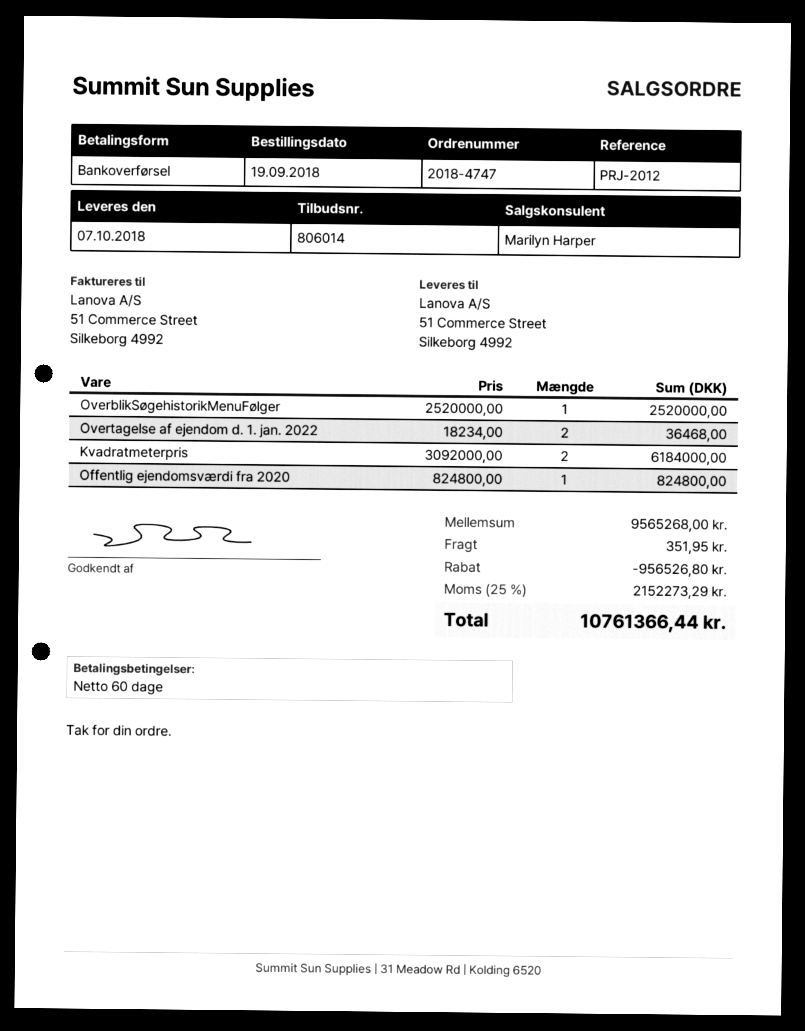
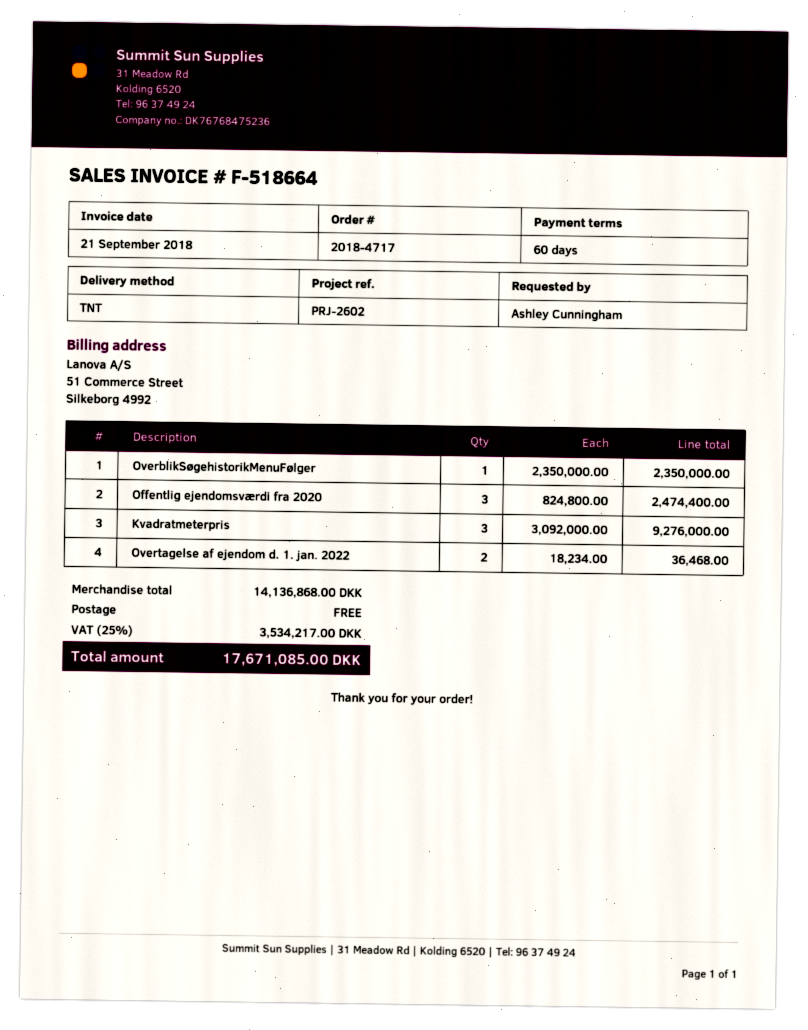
order number: 2018-4747 -> 2018-4717
reference: PRJ-2012 -> PRJ-2602
OverblikSøgehistorikMenuFølger: 1 x 2520000.00 = 2520000.00 -> 1 x 2350000.00 = 2350000.00
Kvadratmeterpris: 2 x 3092000.00 = 6184000.00 -> 3 x 3092000.00 = 9276000.00
Offentlig ejendomsværdi fra 2020: 1 x 824800.00 = 824800.00 -> 3 x 824800.00 = 2474400.00
subtotal: 9565268.00 -> 14136868.00
discount: 956526.80 -> none
shipping: 351.95 -> 0.00
tax: 25% = 2152273.29 -> 25% = 3534217.00
total: 10761366.44 -> 17671085.00

